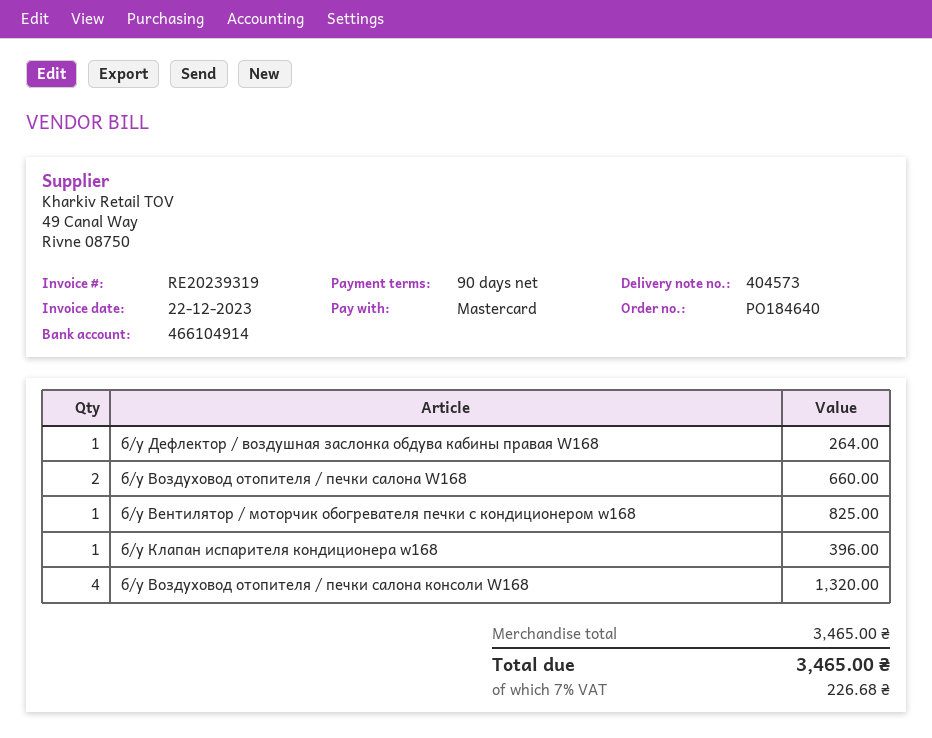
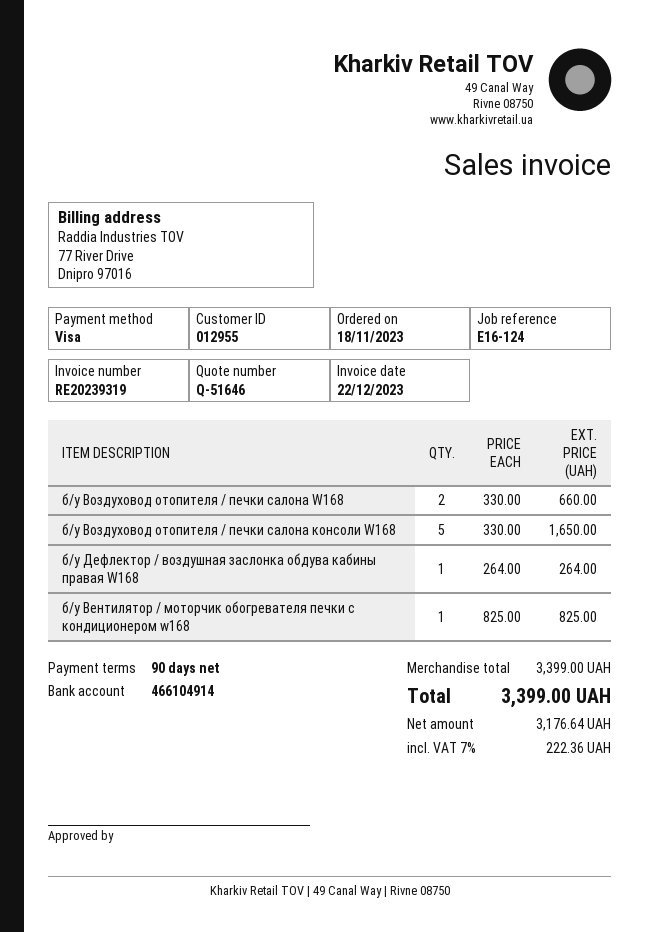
payment method: Mastercard -> Visa
б/у Клапан испарителя кондиционера w168: 1 for 396.00 -> none
б/у Воздуховод отопителя / печки салона консоли W168: 4 for 1320.00 -> 5 for 1650.00
subtotal: 3465.00 -> 3399.00
tax: 7% = 226.68 -> 7% = 222.36
total: 3465.00 -> 3399.00

